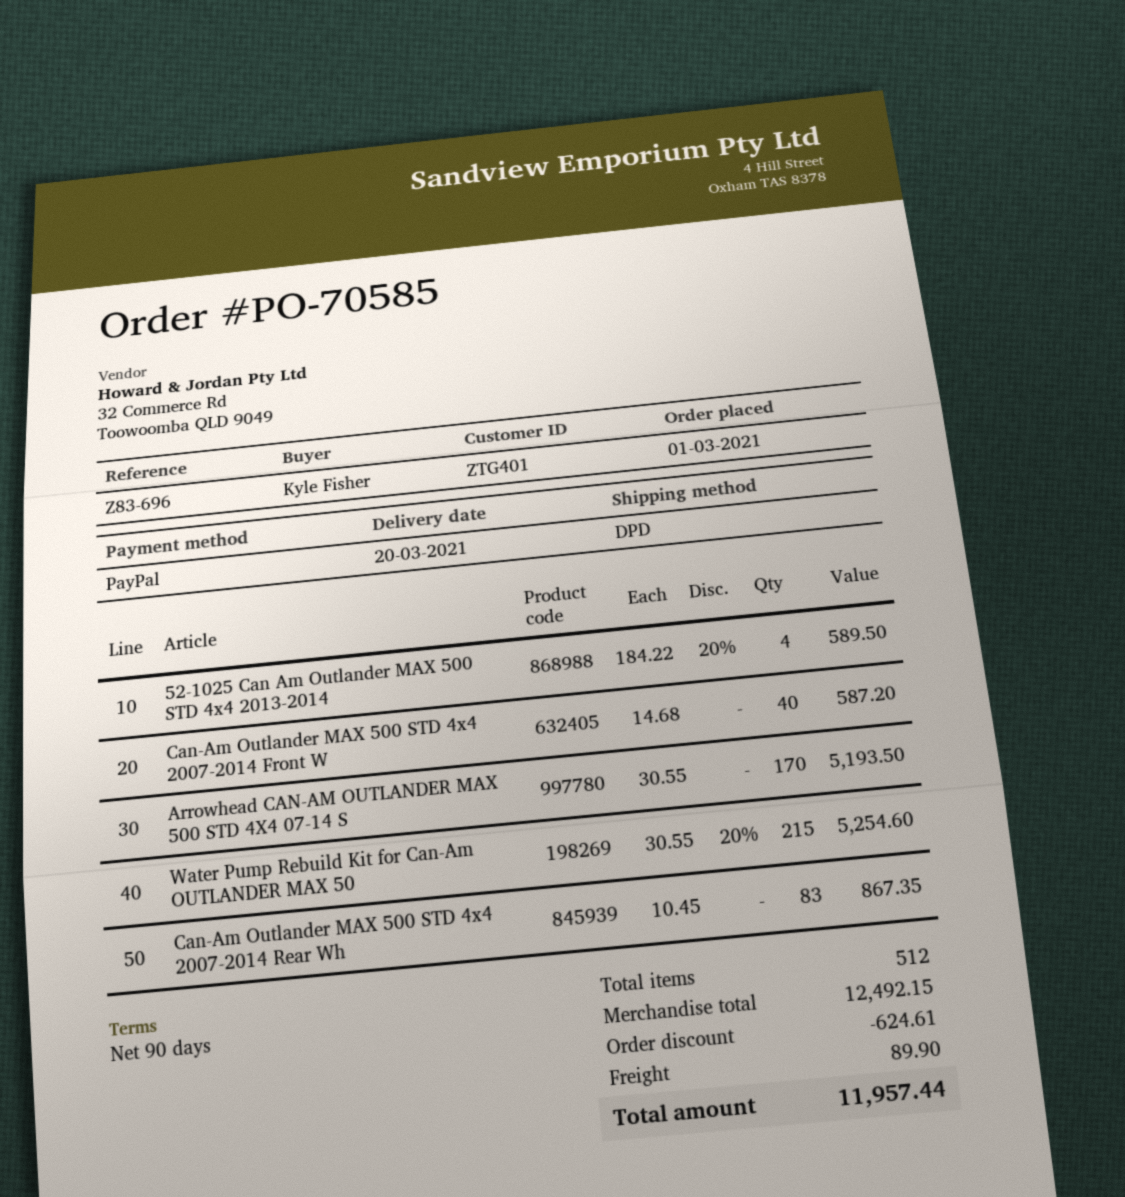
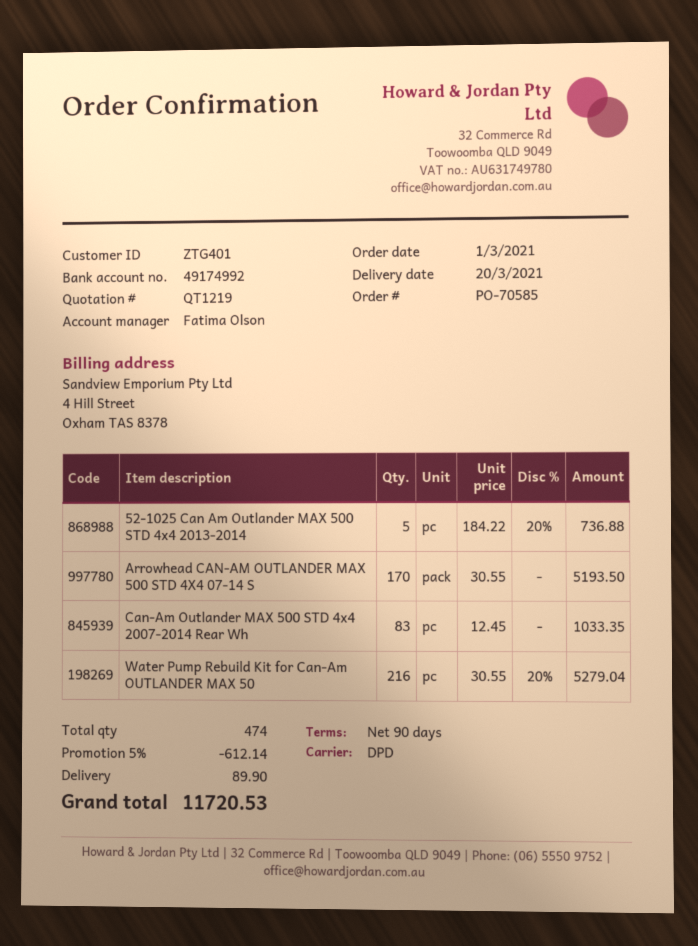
52-1025 Can Am Outlander MAX 500 STD 4x4 2013-2014: 4 x 184.22 - 20% = 589.50 -> 5 x 184.22 - 20% = 736.88
Can-Am Outlander MAX 500 STD 4x4 2007-2014 Front W: 40 x 14.68 = 587.20 -> none
Water Pump Rebuild Kit for Can-Am OUTLANDER MAX 50: 215 x 30.55 - 20% = 5254.60 -> 216 x 30.55 - 20% = 5279.04
Can-Am Outlander MAX 500 STD 4x4 2007-2014 Rear Wh: 83 x 10.45 = 867.35 -> 83 x 12.45 = 1033.35
total quantity: 512 -> 474
discount: 624.61 -> 612.14
total: 11957.44 -> 11720.53

